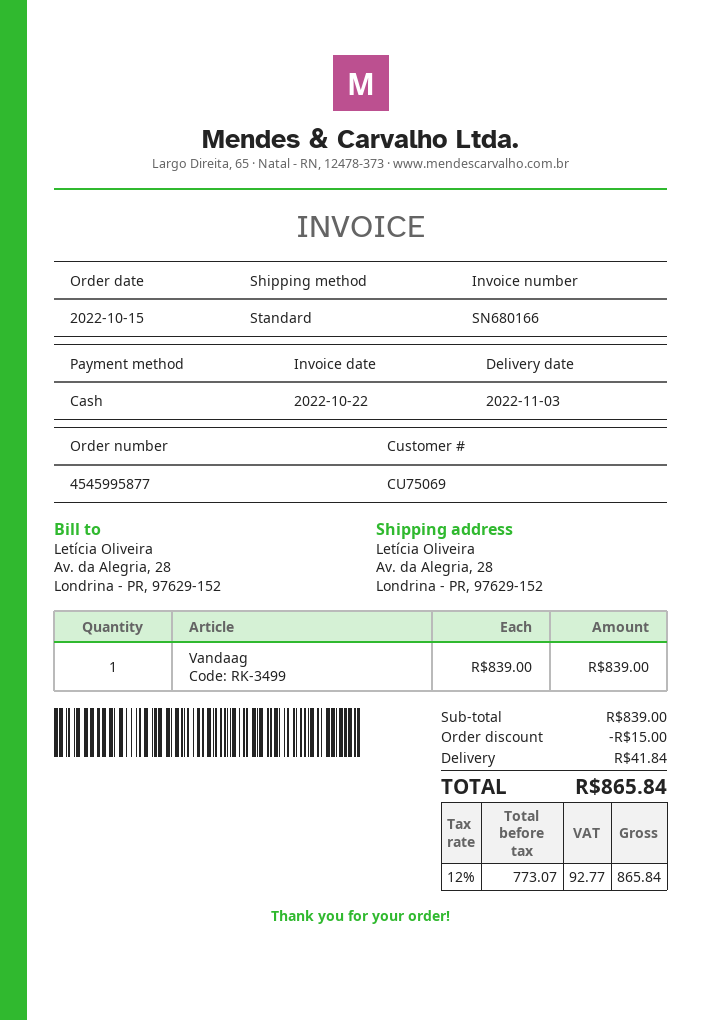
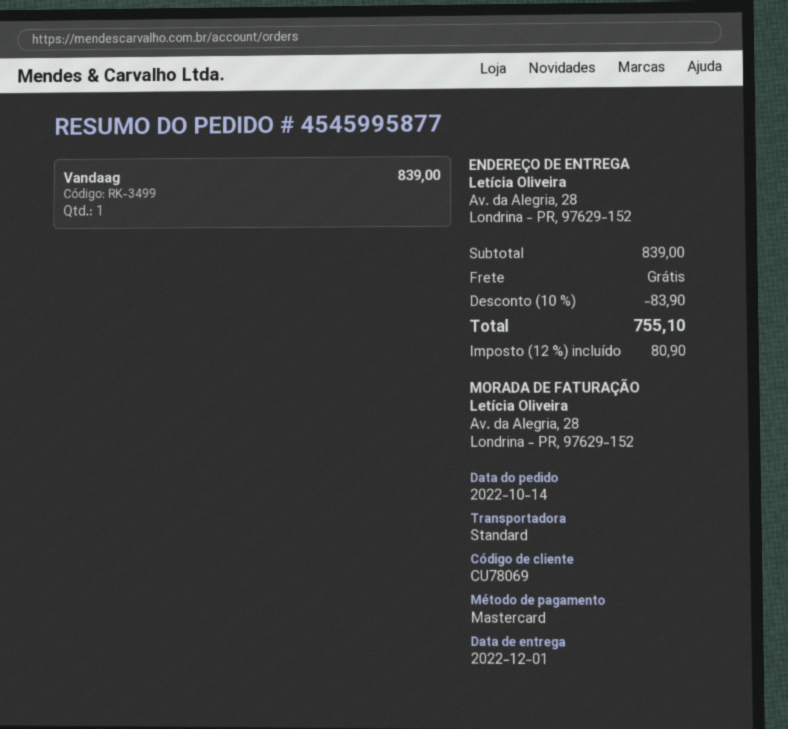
order date: 2022-10-15 -> 2022-10-14
delivery date: 2022-11-03 -> 2022-12-01
customer number: CU75069 -> CU78069
payment method: cash -> Mastercard
discount: 15.00 -> 83.90
shipping: 41.84 -> 0.00
tax: 12% = 92.77 -> 12% = 80.90
total: 865.84 -> 755.10

